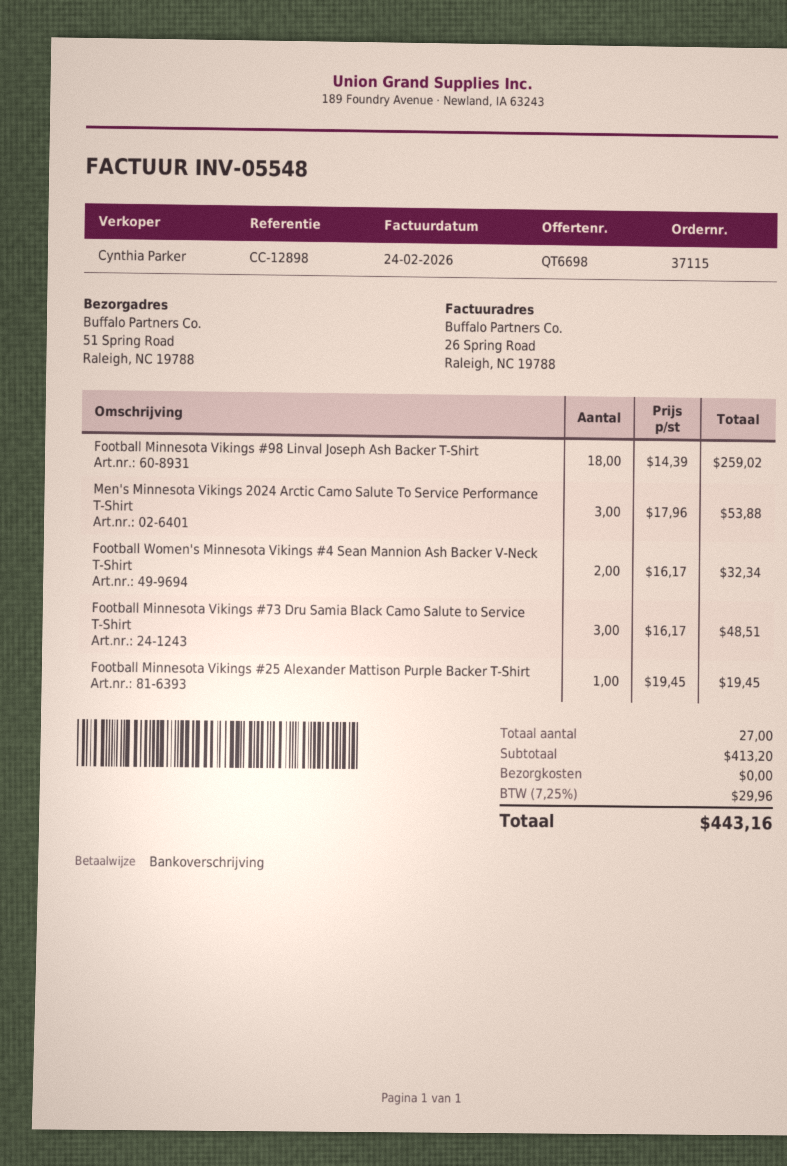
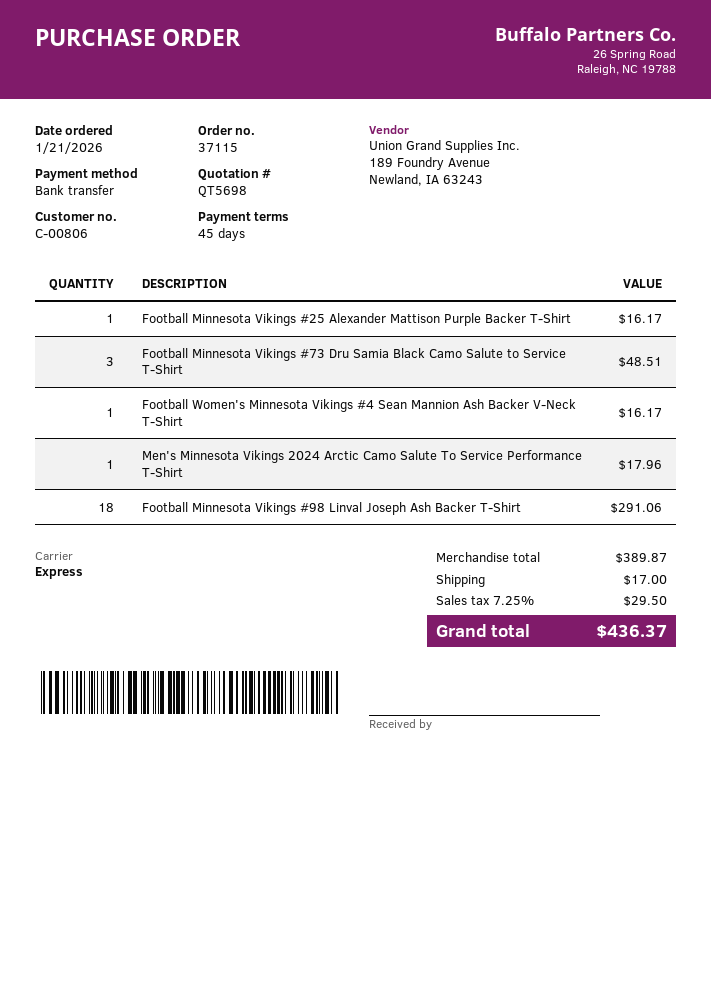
quote number: QT6698 -> QT5698
Football Minnesota Vikings #98 Linval Joseph Ash Backer T-Shirt: 18 for 259.02 -> 18 for 291.06
Men's Minnesota Vikings 2024 Arctic Camo Salute To Service Performance T-Shirt: 3 for 53.88 -> 1 for 17.96
Football Women's Minnesota Vikings #4 Sean Mannion Ash Backer V-Neck T-Shirt: 2 for 32.34 -> 1 for 16.17
Football Minnesota Vikings #25 Alexander Mattison Purple Backer T-Shirt: 1 for 19.45 -> 1 for 16.17
subtotal: 413.20 -> 389.87
shipping: 0.00 -> 17.00
tax: 7.25% = 29.96 -> 7.25% = 29.50
total: 443.16 -> 436.37

